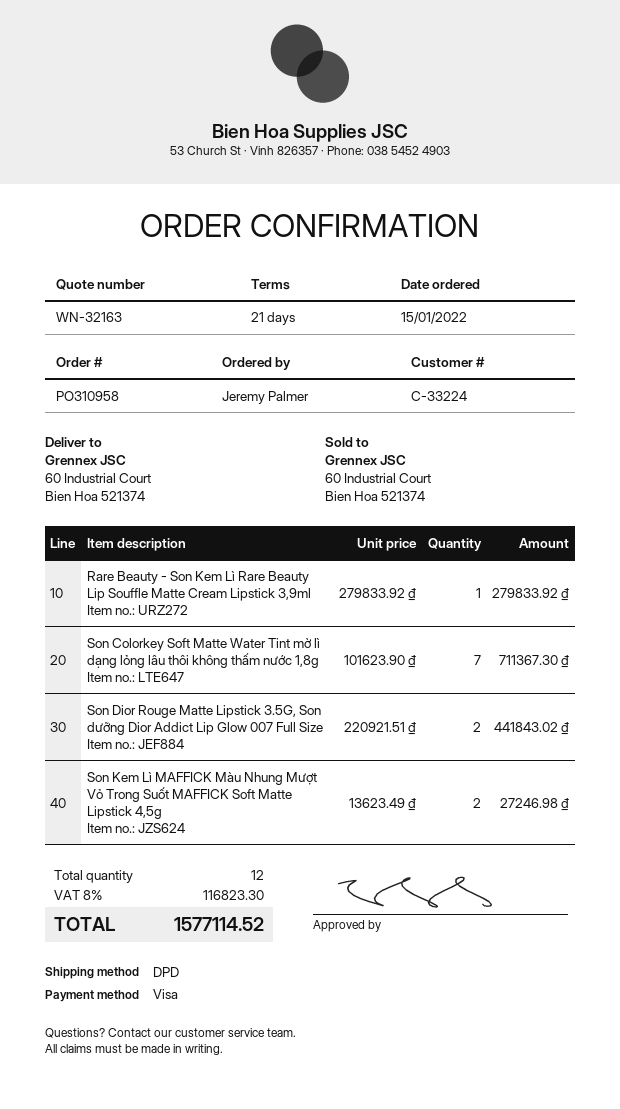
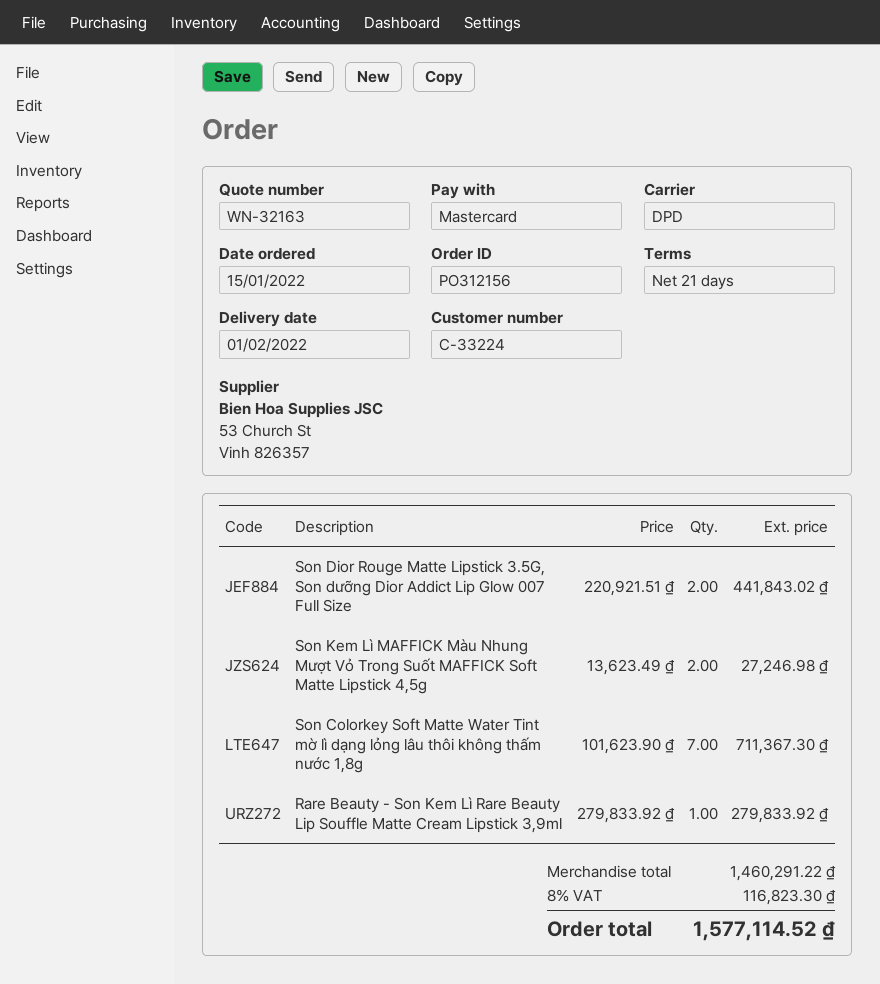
order number: PO310958 -> PO312156
payment method: Visa -> Mastercard

